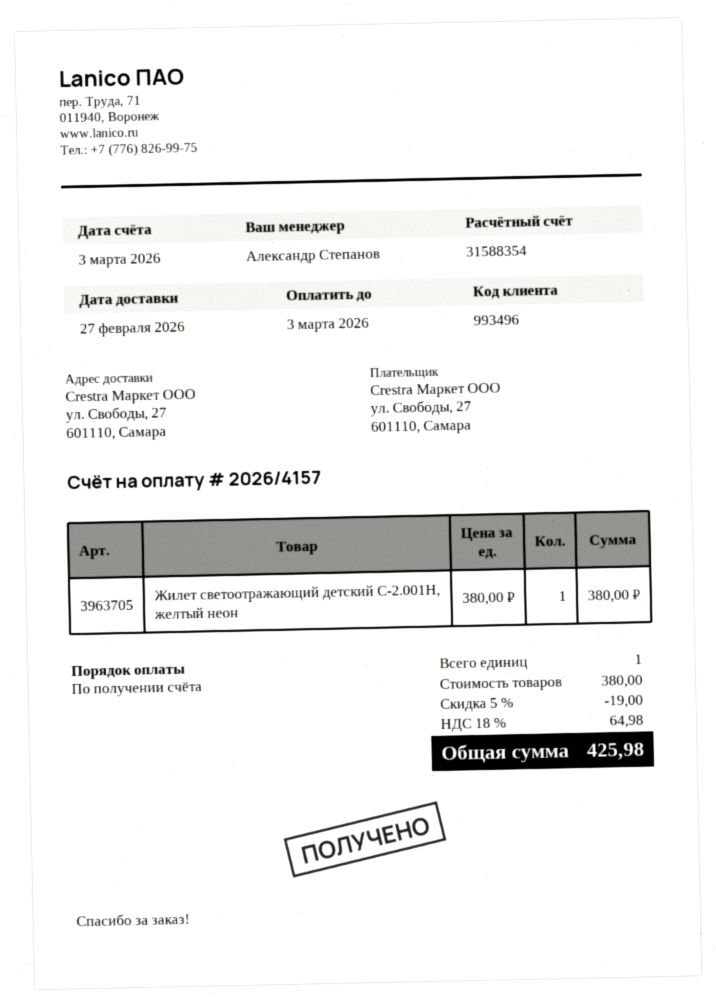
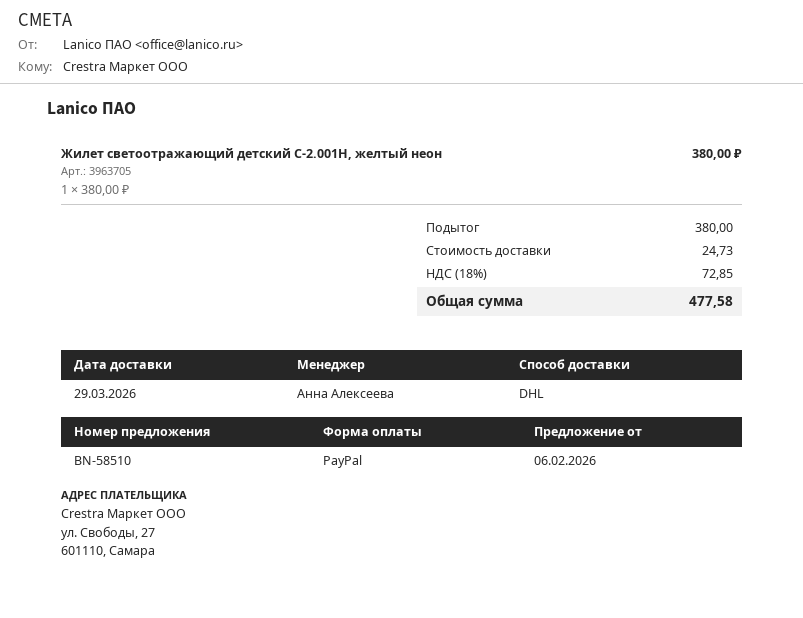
delivery date: 2026-02-27 -> 2026-03-29
sales rep: Александр Степанов -> Анна Алексеева
discount: 5% = 19.00 -> none
shipping: none -> 24.73
tax: 18% = 64.98 -> 18% = 72.85
total: 425.98 -> 477.58

